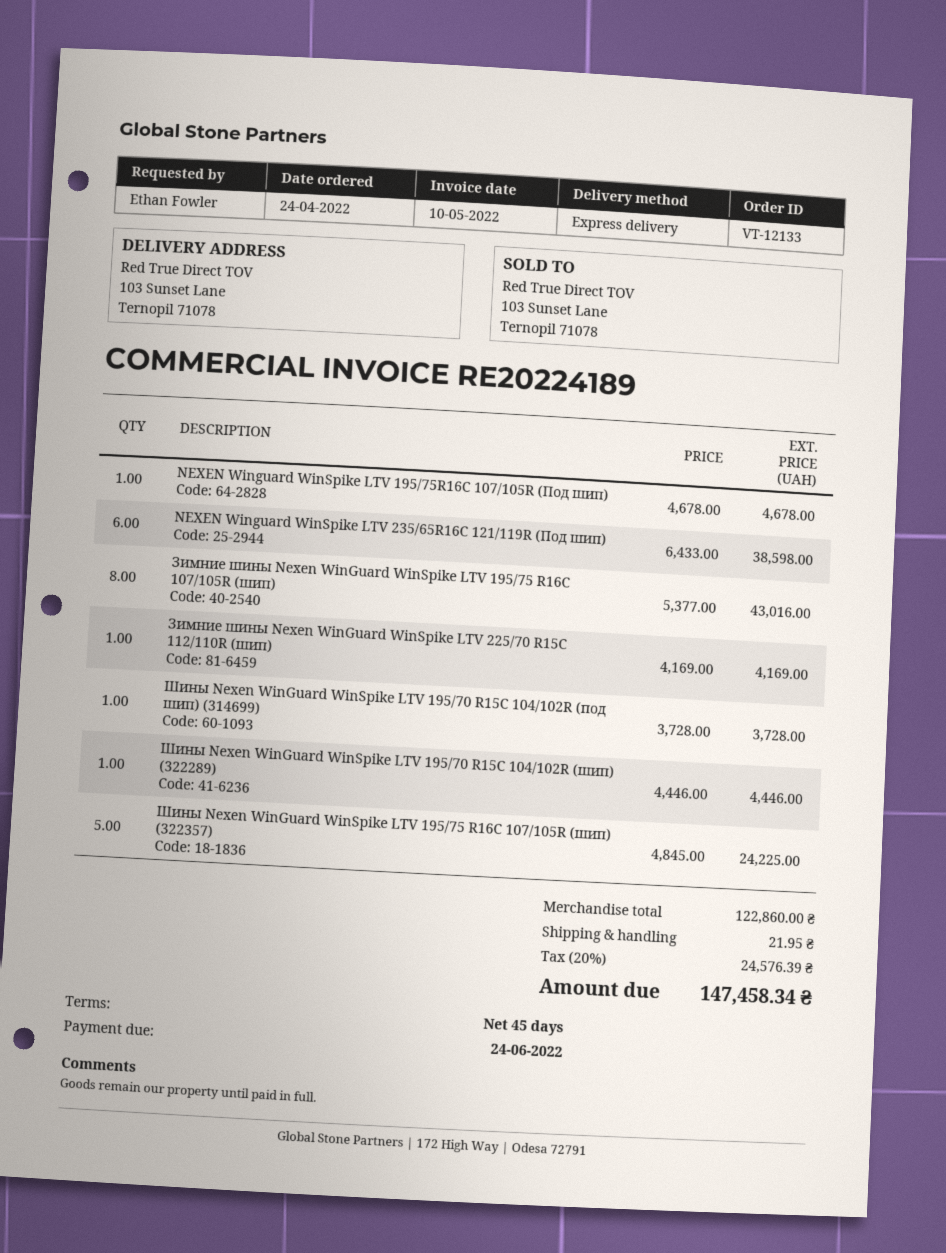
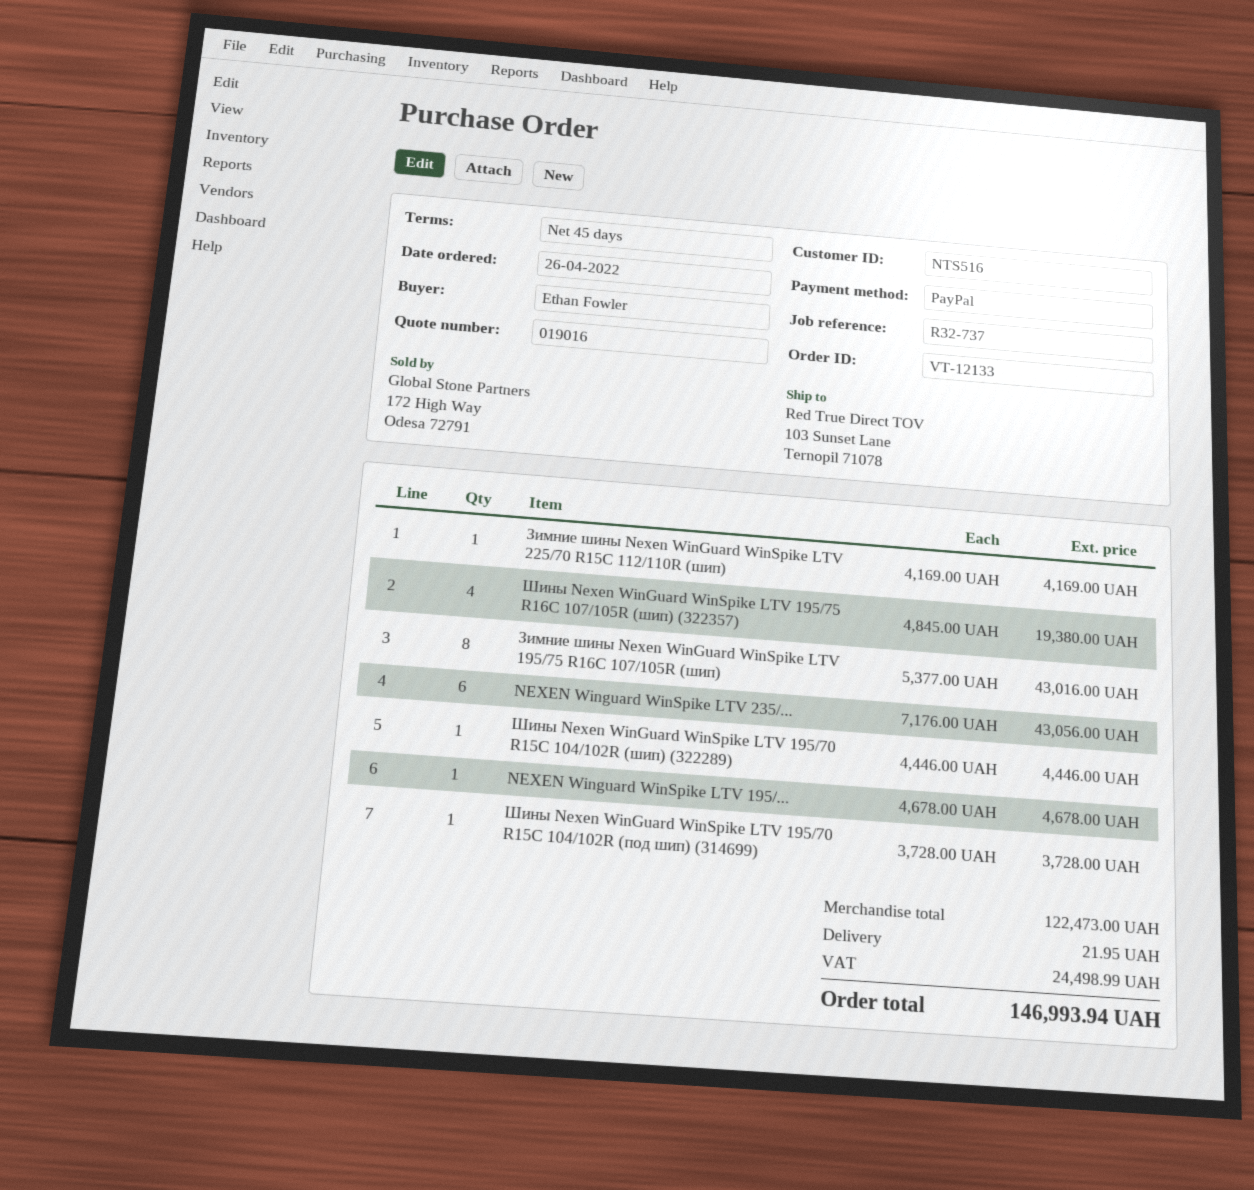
order date: 2022-04-24 -> 2022-04-26
NEXEN Winguard WinSpike LTV 235/65R16C 121/119R (Под шип): 6 x 6433.00 = 38598.00 -> 6 x 7176.00 = 43056.00
Шины Nexen WinGuard WinSpike LTV 195/75 R16C 107/105R (шип) (322357): 5 x 4845.00 = 24225.00 -> 4 x 4845.00 = 19380.00
subtotal: 122860.00 -> 122473.00
tax: 24576.39 -> 24498.99
total: 147458.34 -> 146993.94

